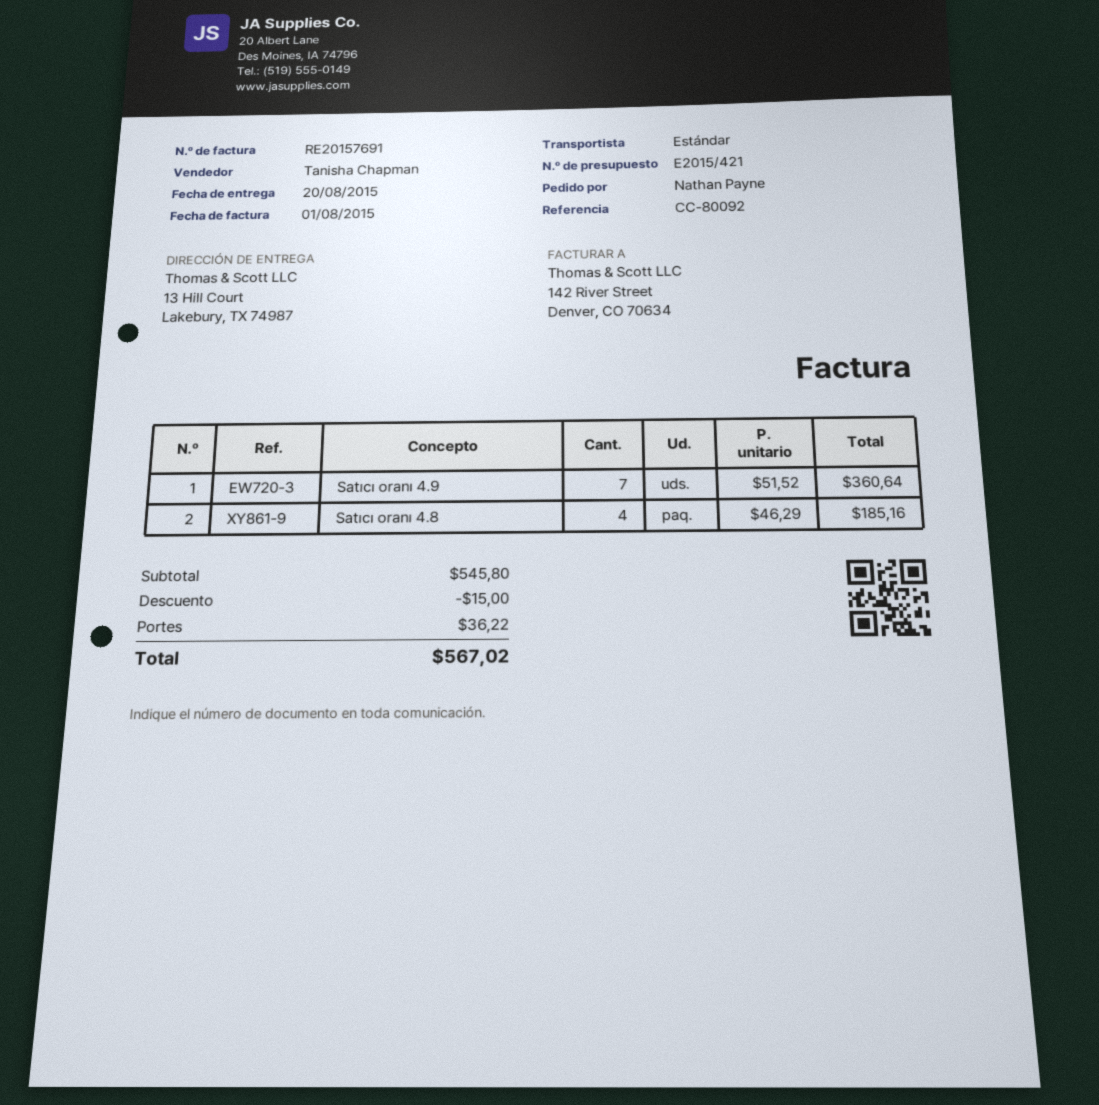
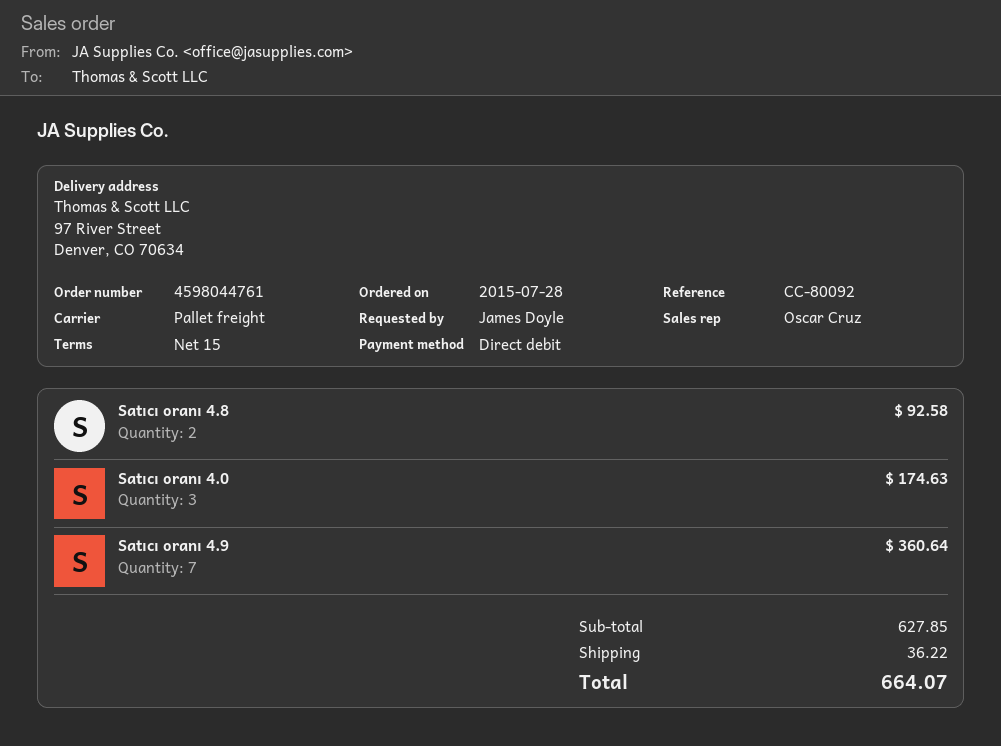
ordered by: Nathan Payne -> James Doyle
sales rep: Tanisha Chapman -> Oscar Cruz
shipping method: standard -> pallet freight
ship to: 13 Hill Court, Lakebury, TX 74987 -> 97 River Street, Denver, CO 70634
Satıcı oranı 4.8: 4 for 185.16 -> 2 for 92.58
Satıcı oranı 4.0: none -> 3 for 174.63
subtotal: 545.80 -> 627.85
discount: 15.00 -> none
total: 567.02 -> 664.07

